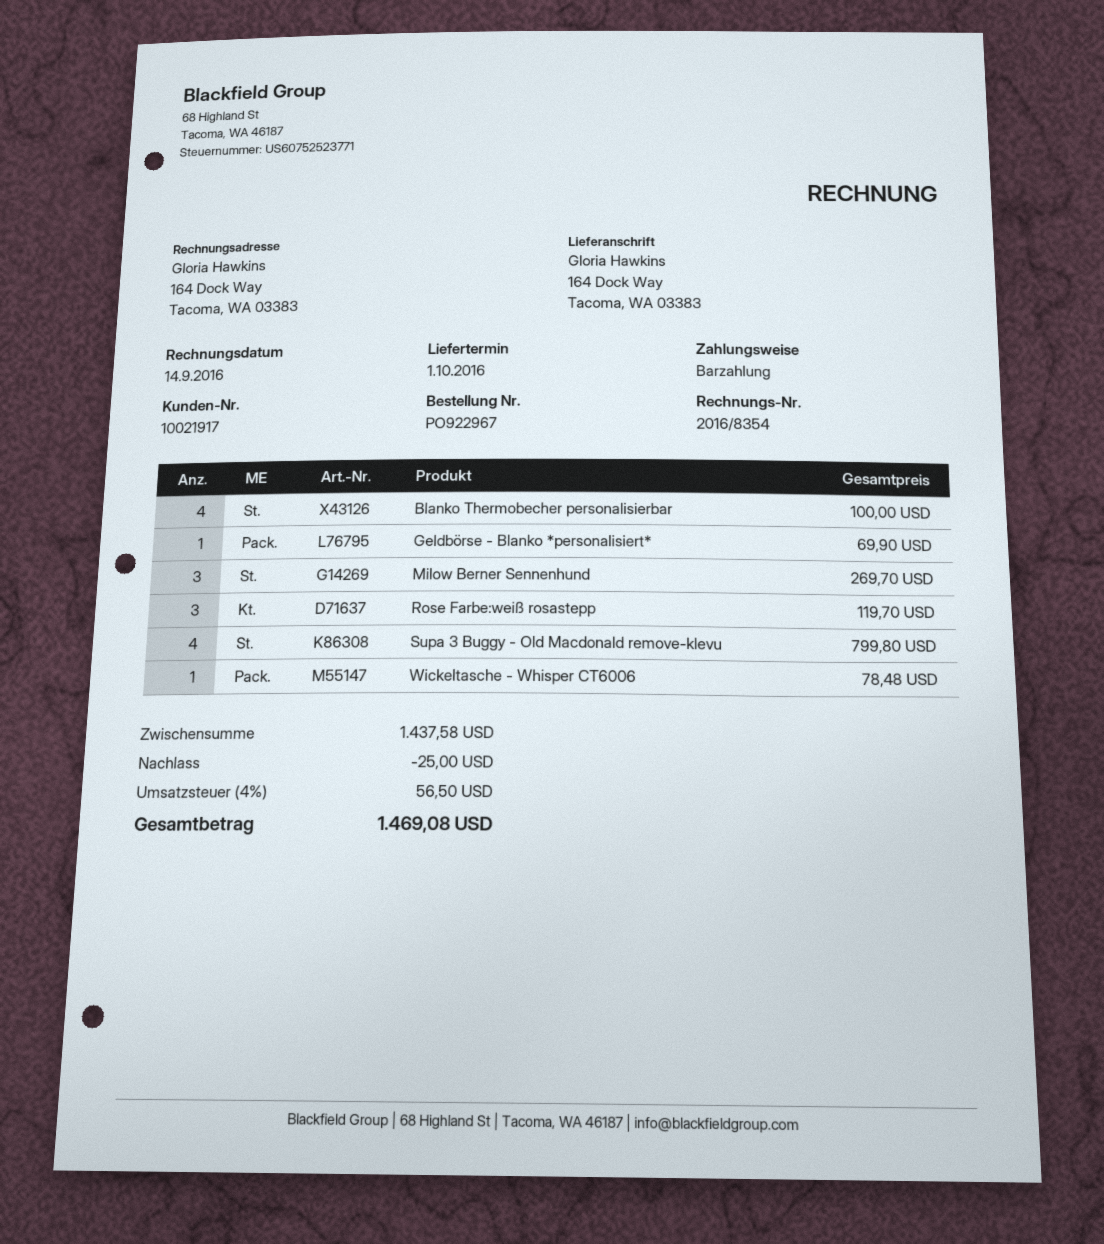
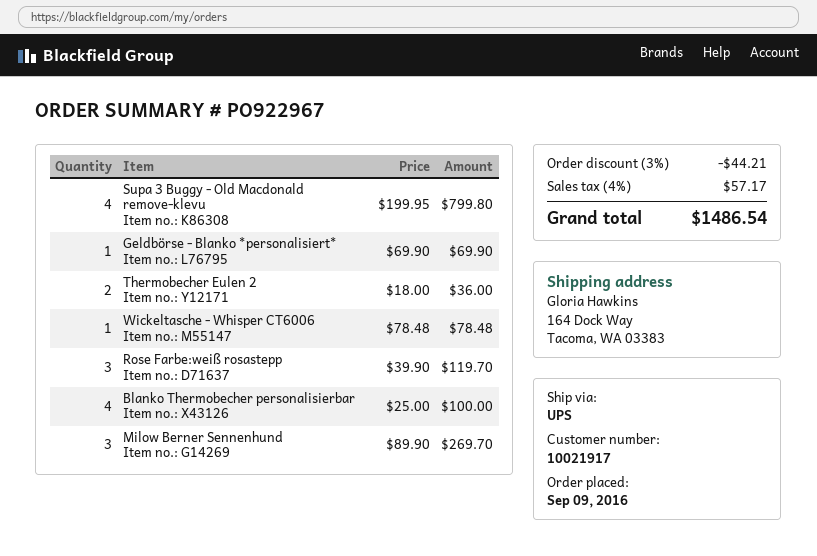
Thermobecher Eulen 2: none -> 2 for 36.00
discount: 25.00 -> 44.21
tax: 4% = 56.50 -> 4% = 57.17
total: 1469.08 -> 1486.54

